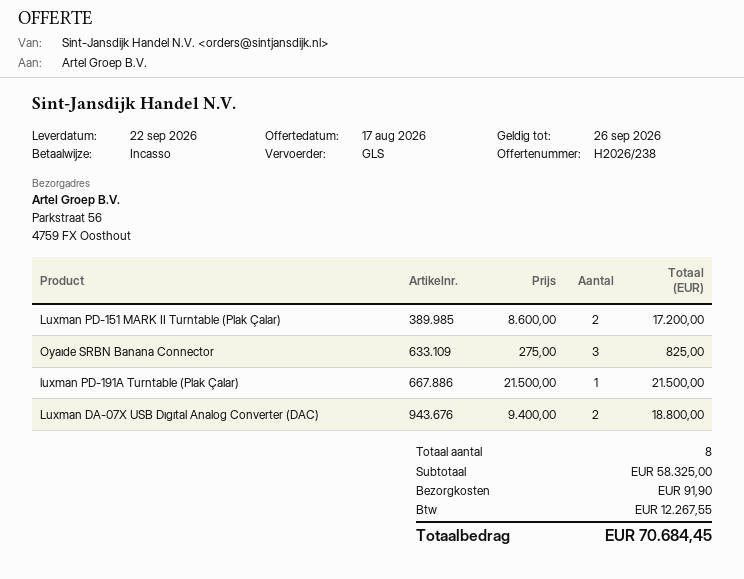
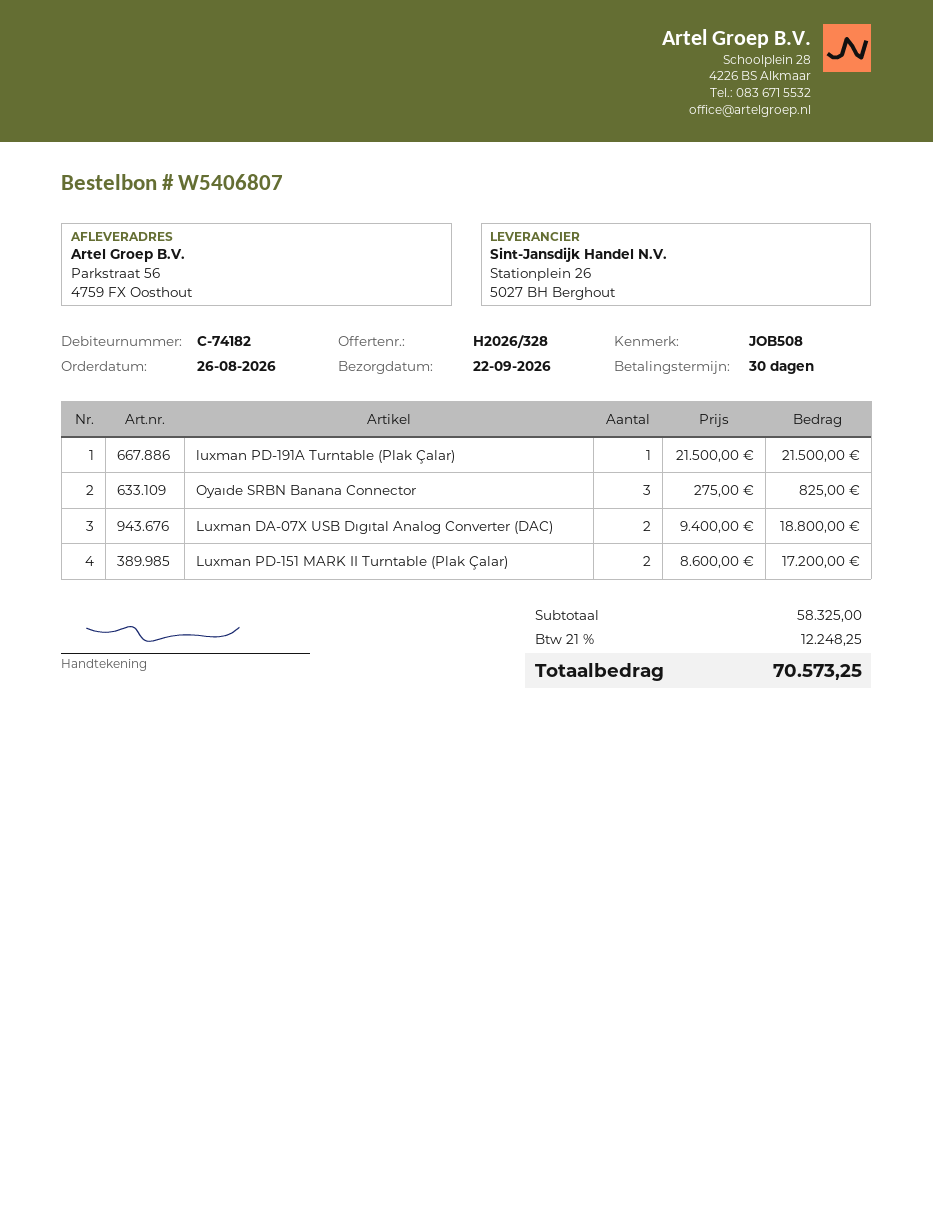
quote number: H2026/238 -> H2026/328
shipping: 91.90 -> none
tax: 12267.55 -> 12248.25
total: 70684.45 -> 70573.25

